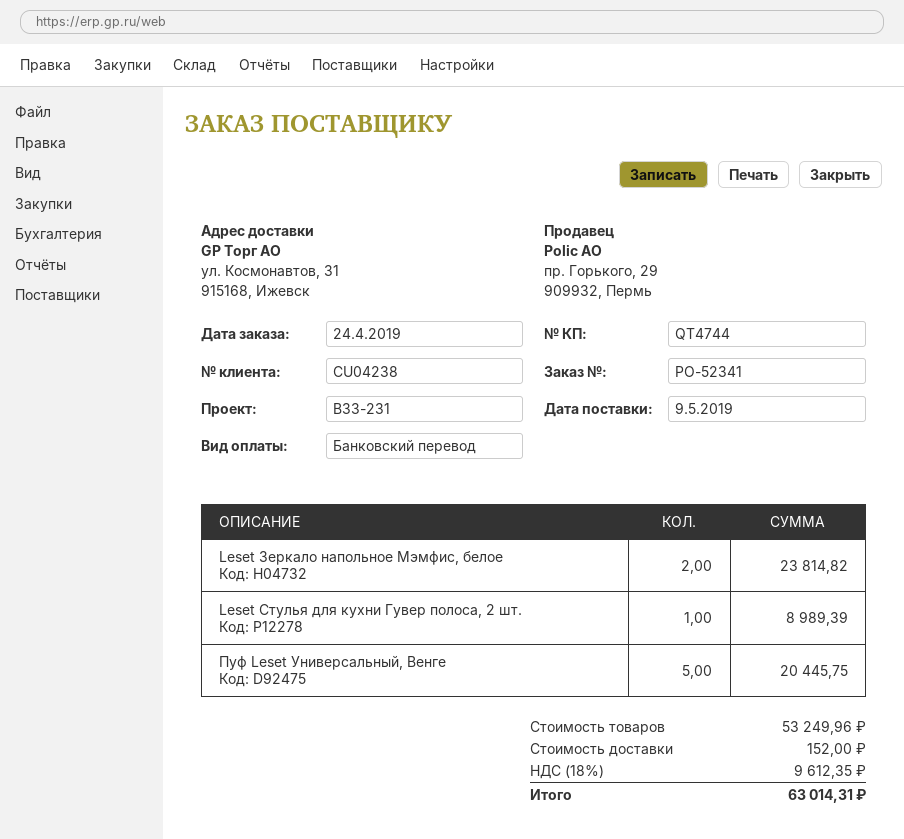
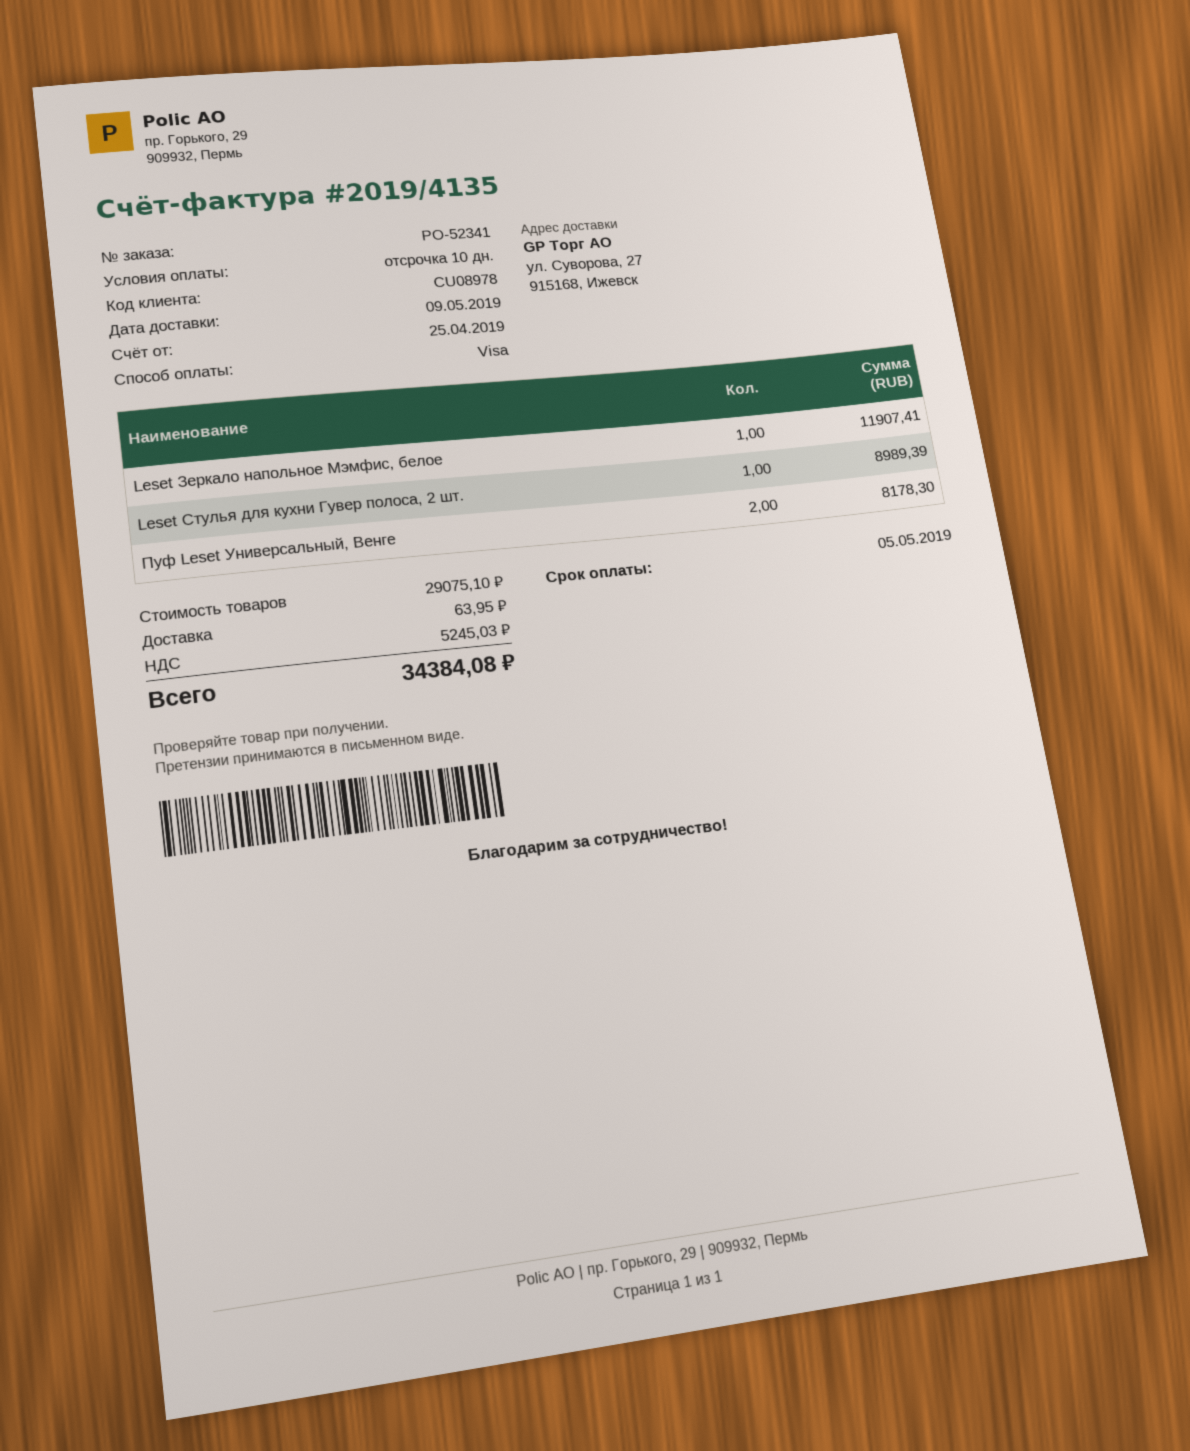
customer number: CU04238 -> CU08978
payment method: bank transfer -> Visa
ship to: ул. Космонавтов, 31, 915168, Ижевск -> ул. Суворова, 27, 915168, Ижевск
Leset Зеркало напольное Мэмфис, белое: 2 for 23814.82 -> 1 for 11907.41
Пуф Leset Универсальный, Венге: 5 for 20445.75 -> 2 for 8178.30
subtotal: 53249.96 -> 29075.10
shipping: 152.00 -> 63.95
tax: 9612.35 -> 5245.03
total: 63014.31 -> 34384.08

